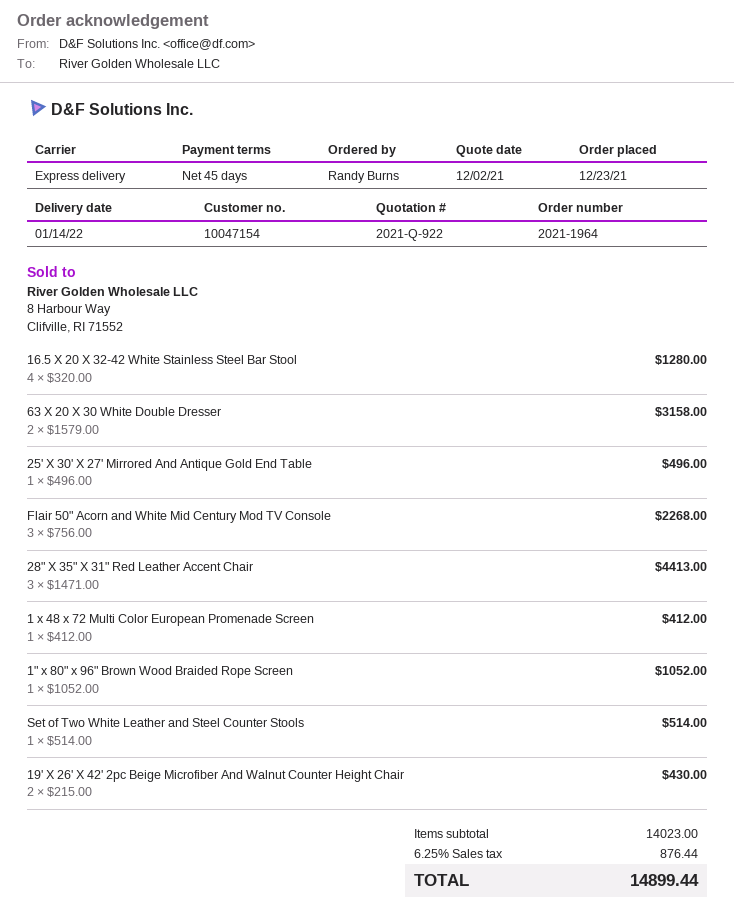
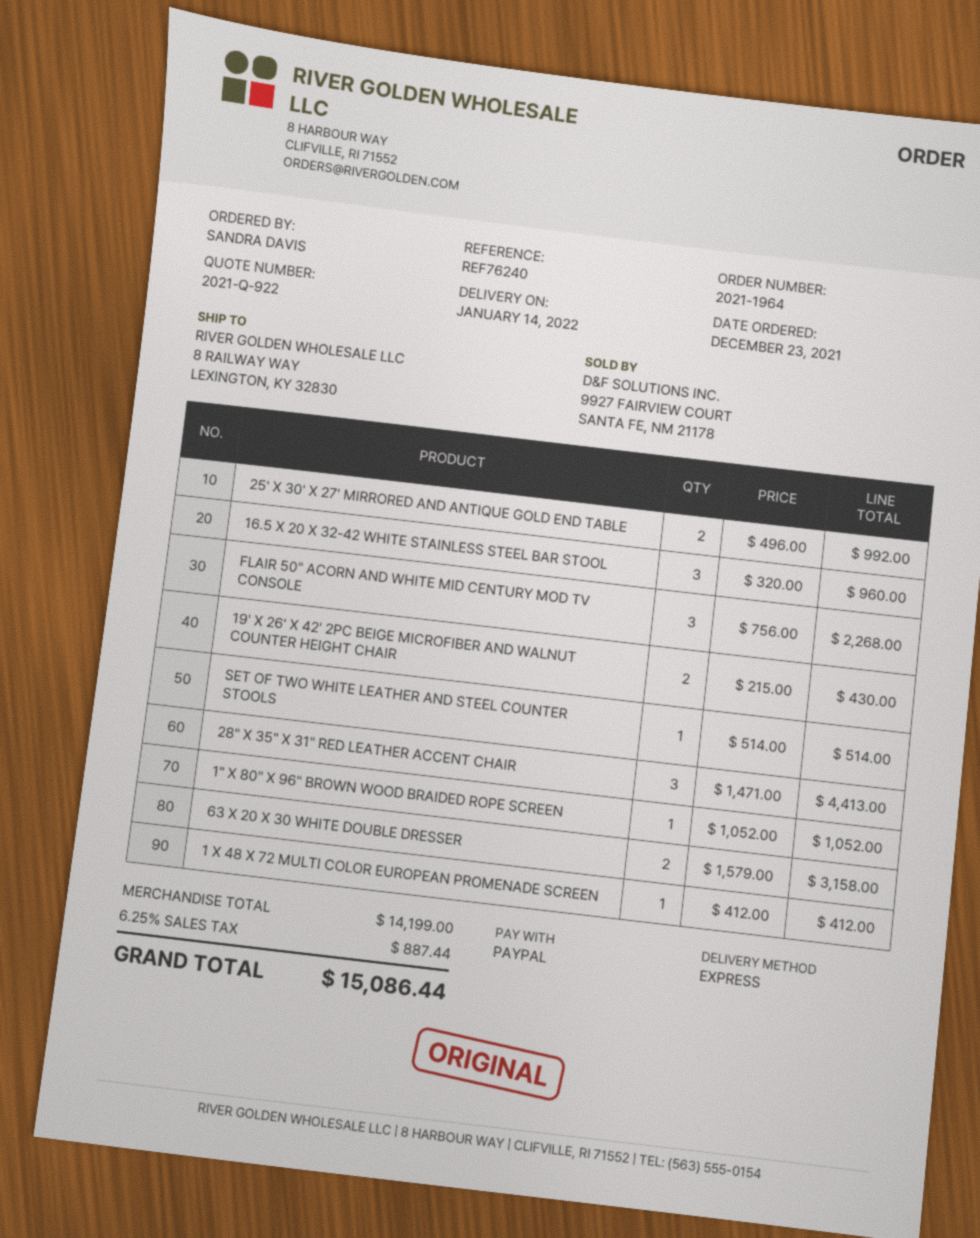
ordered by: Randy Burns -> SANDRA DAVIS
16.5 X 20 X 32-42 White Stainless Steel Bar Stool: 4 x 320.00 = 1280.00 -> 3 x 320.00 = 960.00
25' X 30' X 27' Mirrored And Antique Gold End Table: 1 x 496.00 = 496.00 -> 2 x 496.00 = 992.00
subtotal: 14023.00 -> 14199.00
tax: 6.25% = 876.44 -> 6.25% = 887.44
total: 14899.44 -> 15086.44

